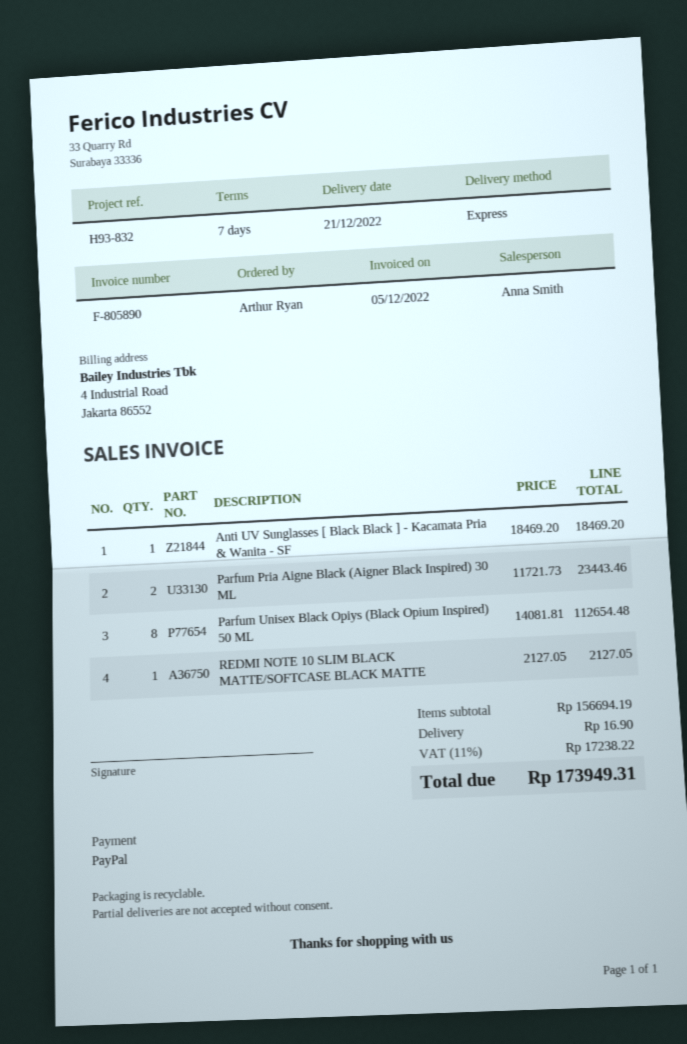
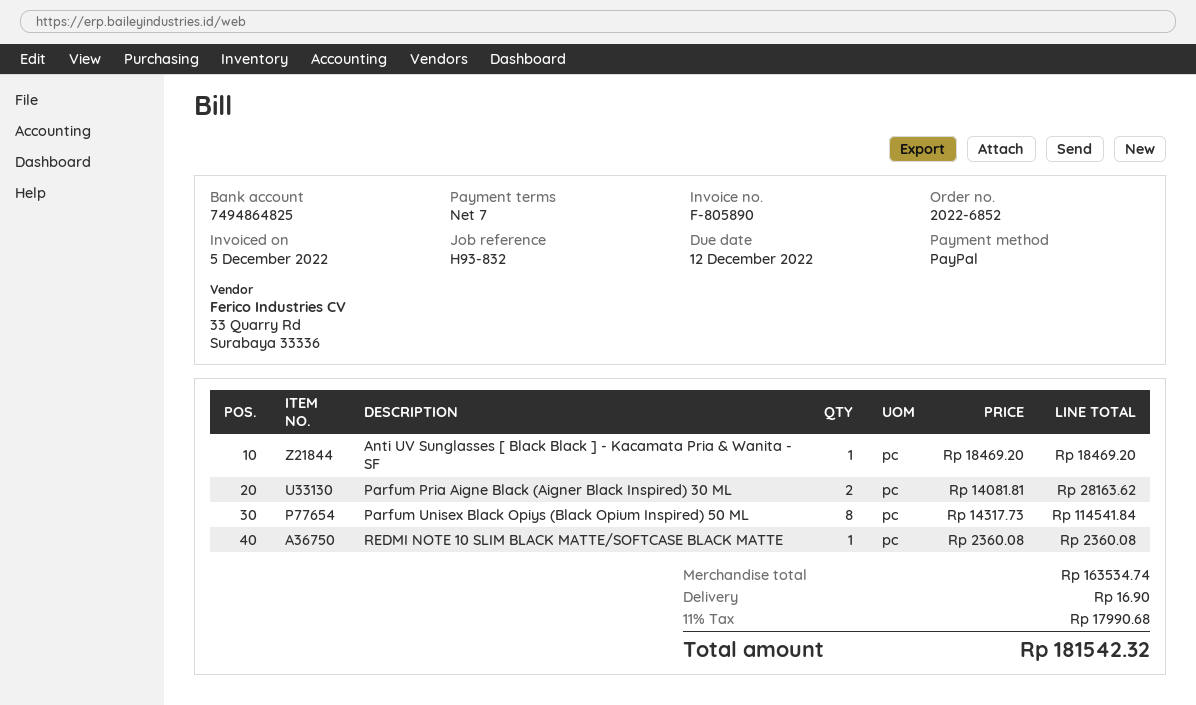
Parfum Pria Aigne Black (Aigner Black Inspired) 30 ML: 2 x 11721.73 = 23443.46 -> 2 x 14081.81 = 28163.62
Parfum Unisex Black Opiys (Black Opium Inspired) 50 ML: 8 x 14081.81 = 112654.48 -> 8 x 14317.73 = 114541.84
REDMI NOTE 10 SLIM BLACK MATTE/SOFTCASE BLACK MATTE: 1 x 2127.05 = 2127.05 -> 1 x 2360.08 = 2360.08
subtotal: 156694.19 -> 163534.74
tax: 11% = 17238.22 -> 11% = 17990.68
total: 173949.31 -> 181542.32

